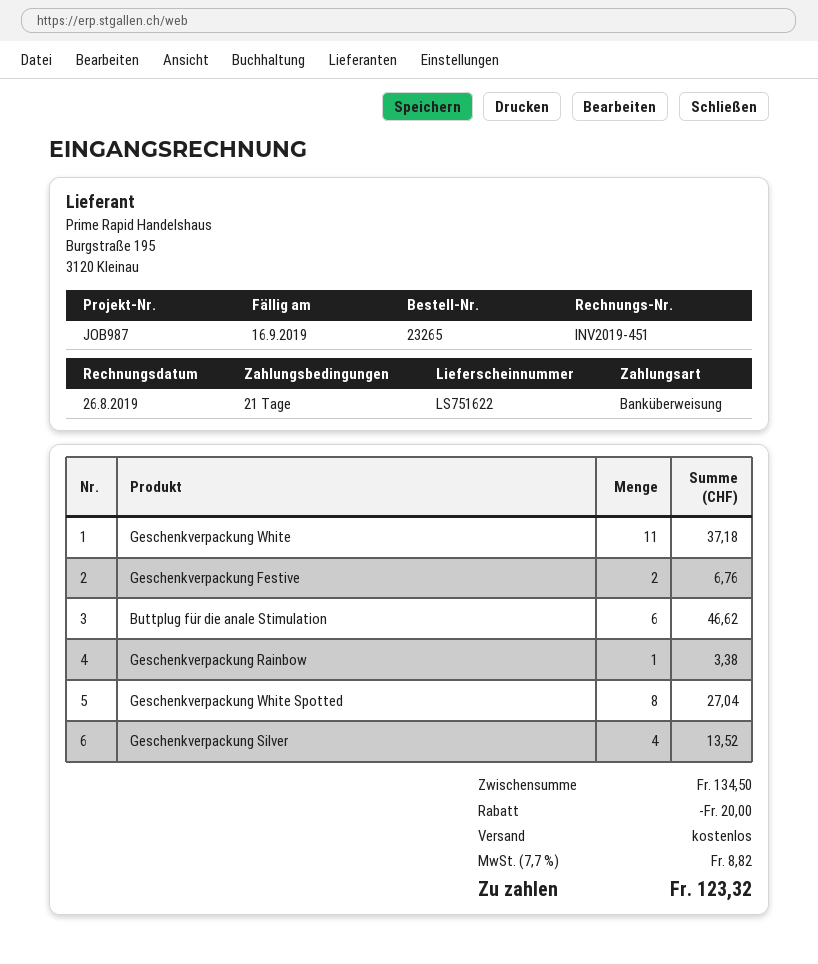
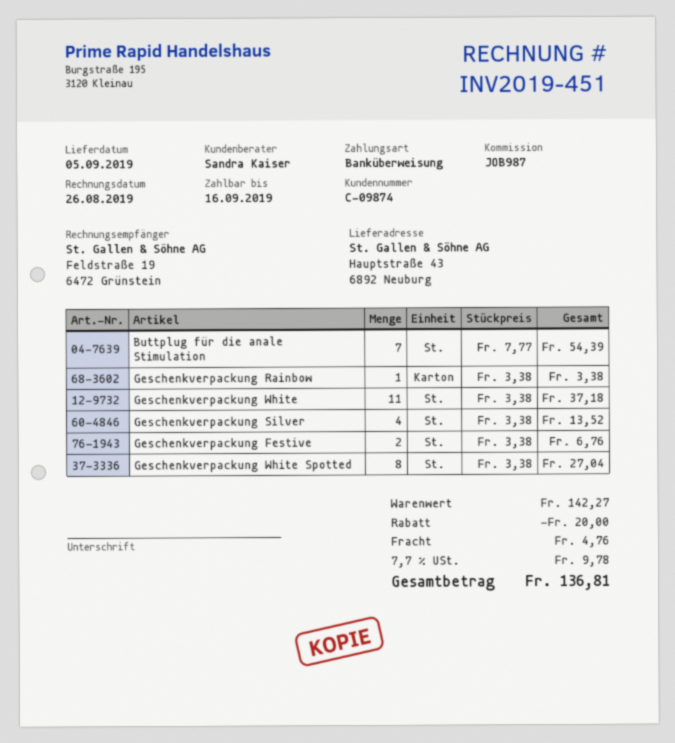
Buttplug für die anale Stimulation: 6 for 46.62 -> 7 for 54.39
subtotal: 134.50 -> 142.27
shipping: 0.00 -> 4.76
tax: 7.7% = 8.82 -> 7.7% = 9.78
total: 123.32 -> 136.81

